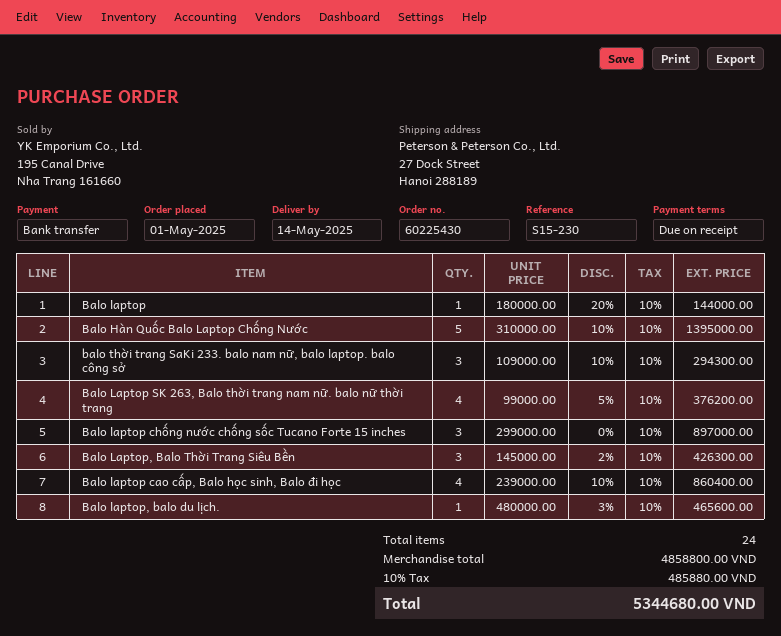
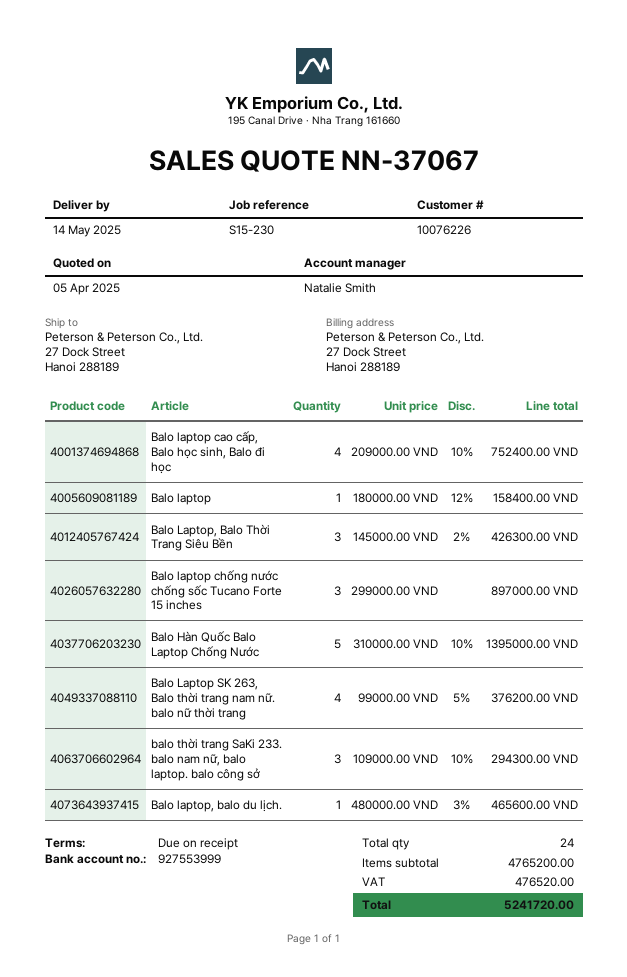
Balo laptop: 1 x 180000.00 - 20% = 144000.00 -> 1 x 180000.00 - 12% = 158400.00
Balo laptop cao cấp, Balo học sinh, Balo đi học: 4 x 239000.00 - 10% = 860400.00 -> 4 x 209000.00 - 10% = 752400.00
subtotal: 4858800.00 -> 4765200.00
tax: 485880.00 -> 476520.00
total: 5344680.00 -> 5241720.00

